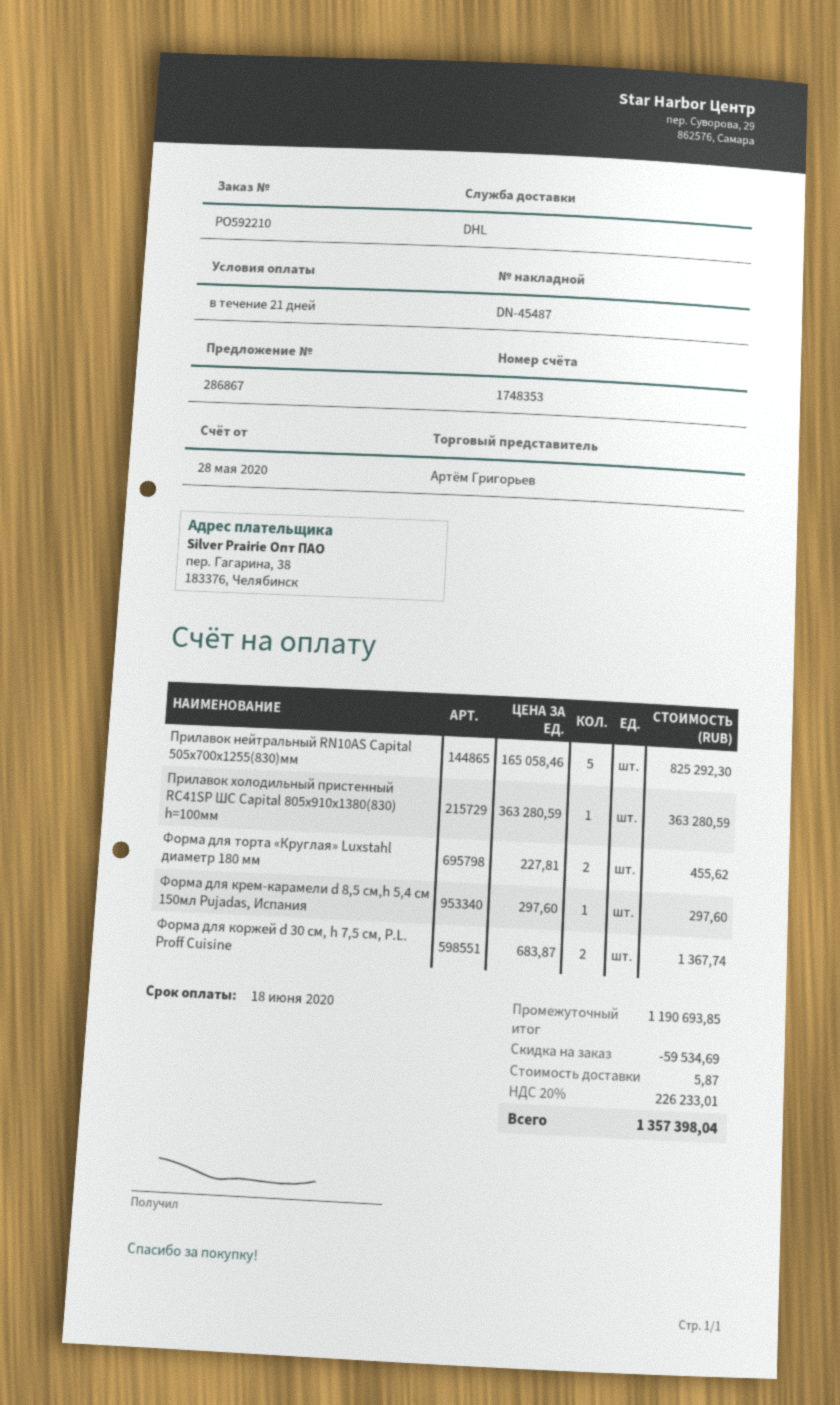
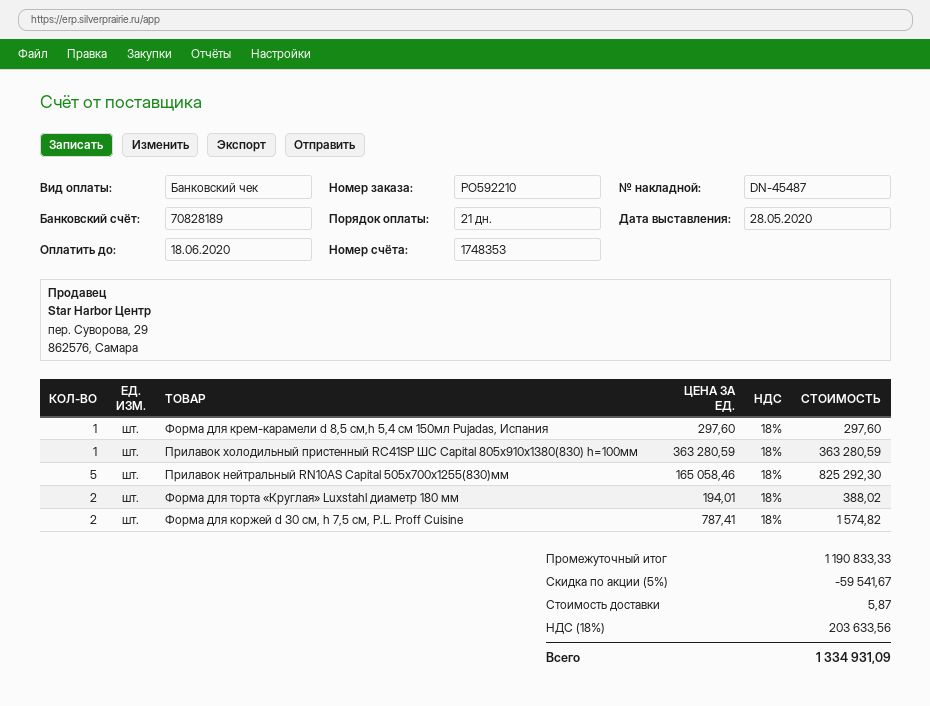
Форма для торта «Круглая» Luxstahl диаметр 180 мм: 2 x 227.81 = 455.62 -> 2 x 194.01 = 388.02
Форма для коржей d 30 см, h 7,5 см, P.L. Proff Cuisine: 2 x 683.87 = 1367.74 -> 2 x 787.41 = 1574.82
subtotal: 1190693.85 -> 1190833.33
discount: 59534.69 -> 59541.67
tax: 20% = 226233.01 -> 18% = 203633.56
total: 1357398.04 -> 1334931.09

